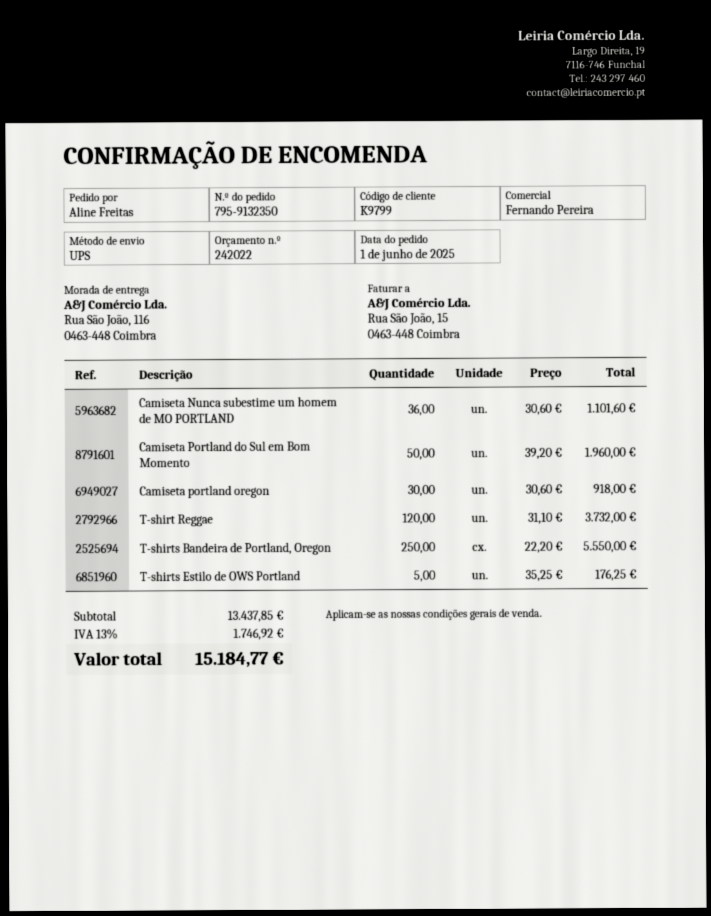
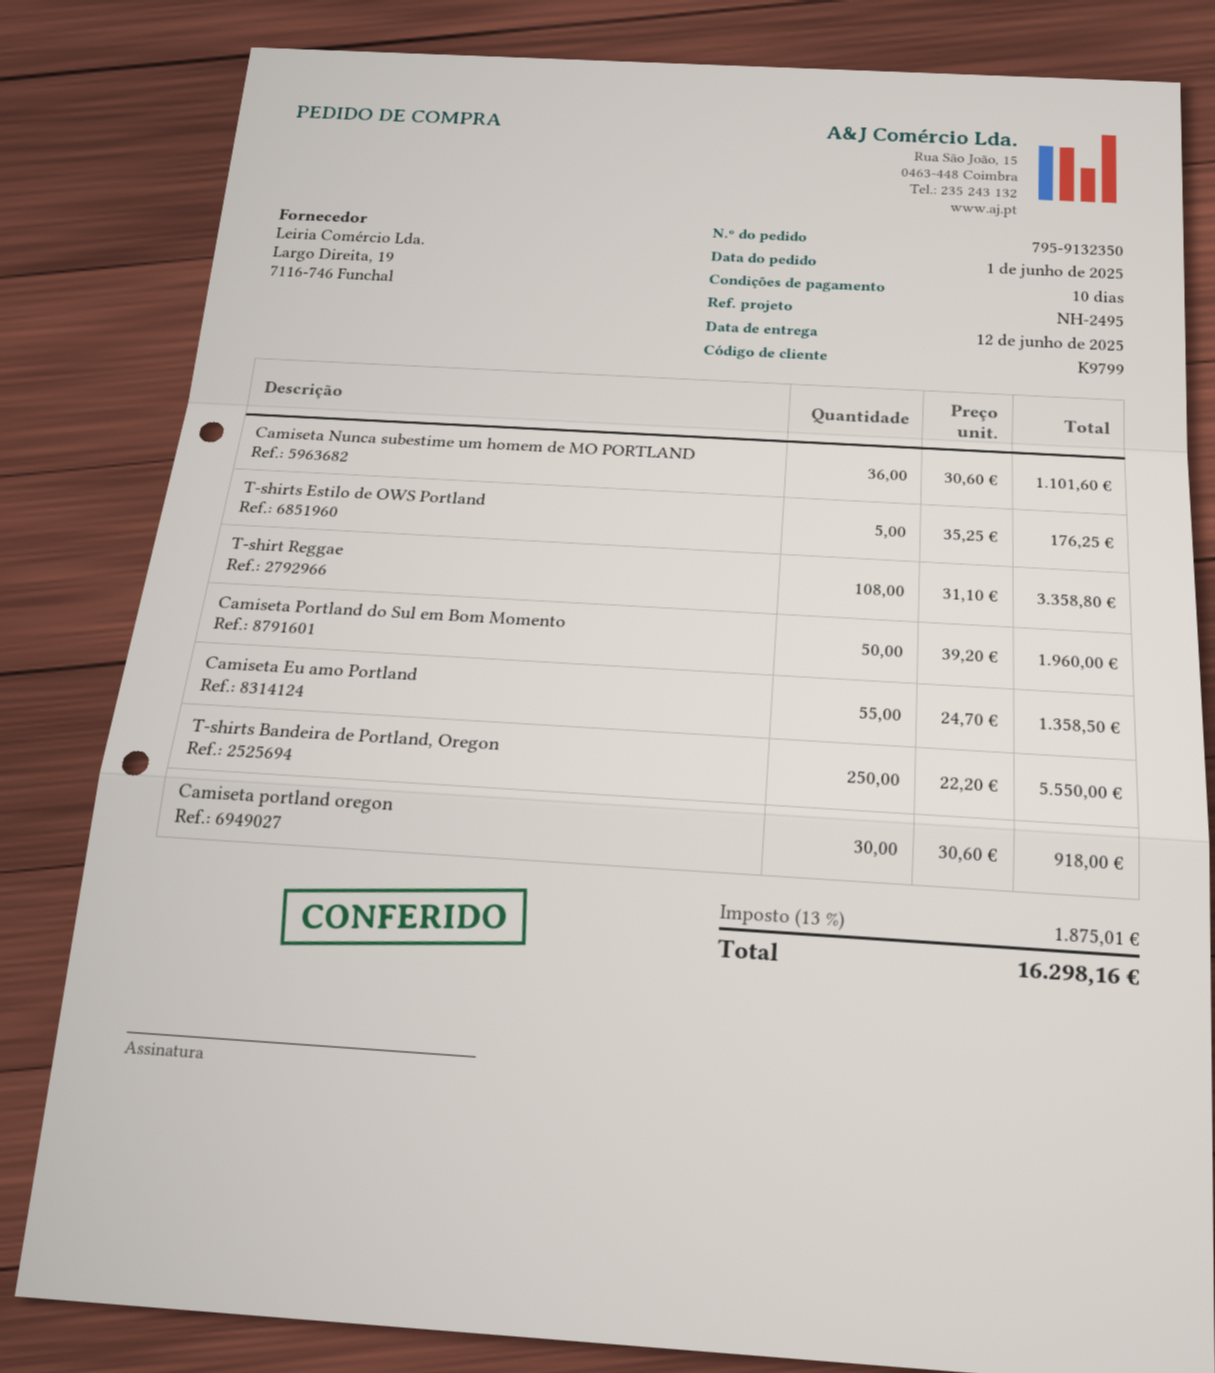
T-shirt Reggae: 120 x 31.10 = 3732.00 -> 108 x 31.10 = 3358.80
Camiseta Eu amo Portland: none -> 55 x 24.70 = 1358.50
tax: 13% = 1746.92 -> 13% = 1875.01
total: 15184.77 -> 16298.16

